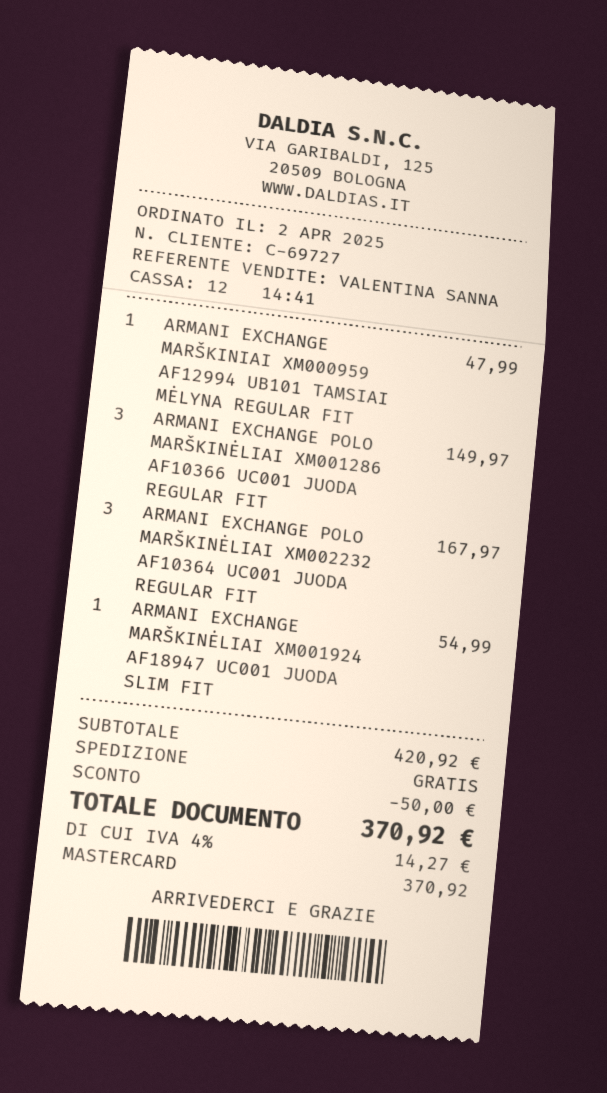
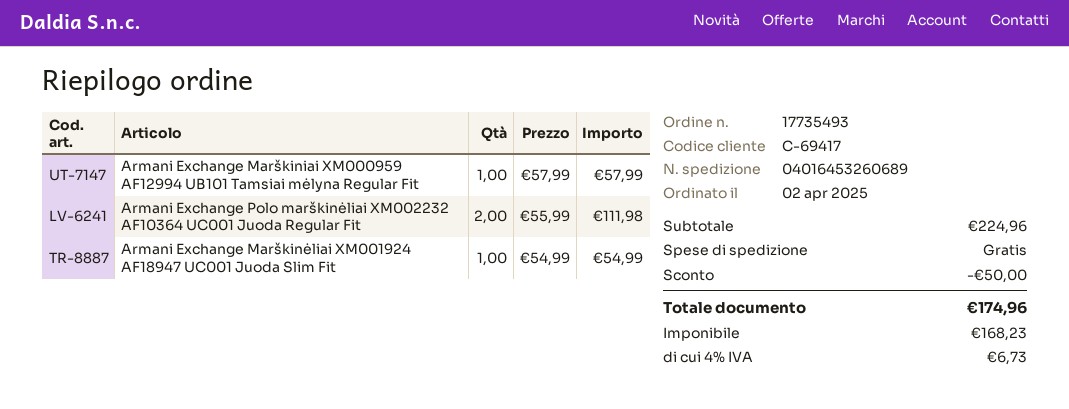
customer number: C-69727 -> C-69417
ARMANI EXCHANGE MARŠKINIAI XM000959 AF12994 UB101 TAMSIAI MĖLYNA REGULAR FIT: 1 for 47.99 -> 1 for 57.99
ARMANI EXCHANGE POLO MARŠKINĖLIAI XM001286 AF10366 UC001 JUODA REGULAR FIT: 3 for 149.97 -> none
ARMANI EXCHANGE POLO MARŠKINĖLIAI XM002232 AF10364 UC001 JUODA REGULAR FIT: 3 for 167.97 -> 2 for 111.98
subtotal: 420.92 -> 224.96
tax: 4% = 14.27 -> 4% = 6.73
total: 370.92 -> 174.96

